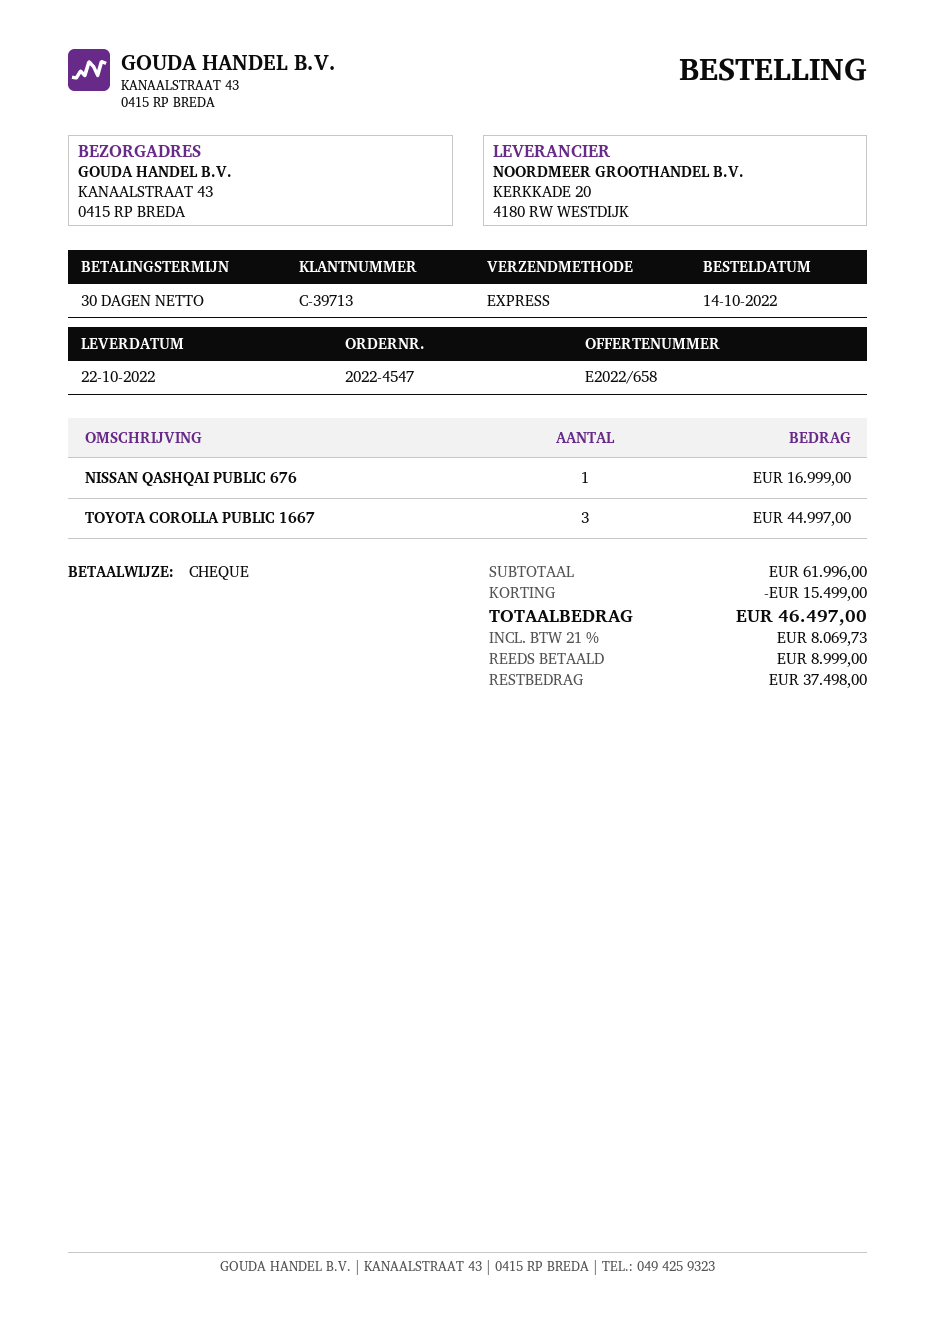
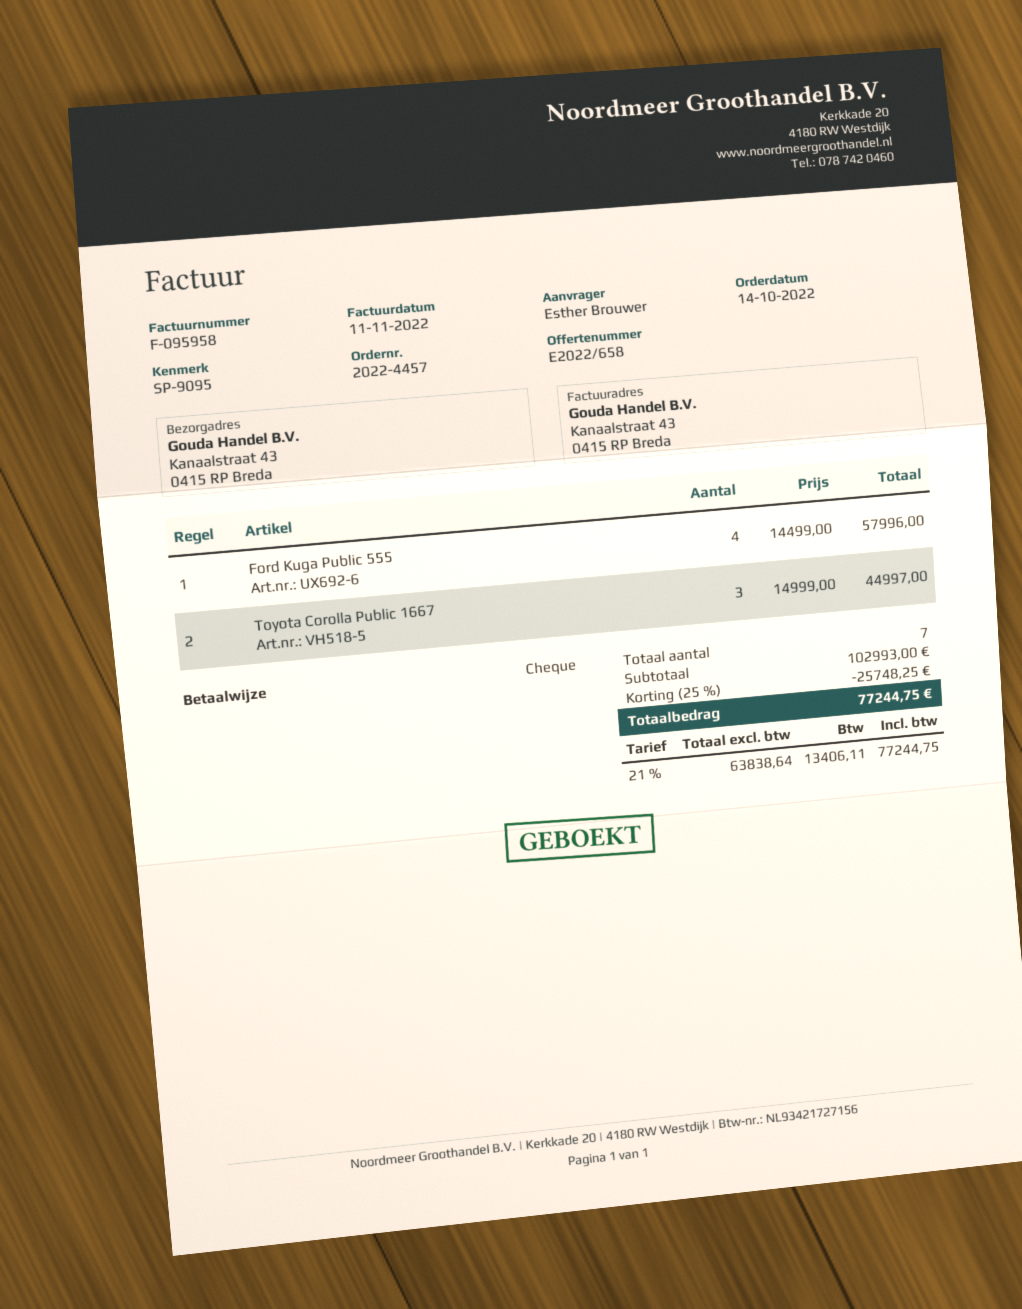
order number: 2022-4547 -> 2022-4457
NISSAN QASHQAI PUBLIC 676: 1 for 16999.00 -> none
Ford Kuga Public 555: none -> 4 for 57996.00
subtotal: 61996.00 -> 102993.00
discount: 15499.00 -> 25748.25
tax: 21% = 8069.73 -> 21% = 13406.11
total: 46497.00 -> 77244.75

